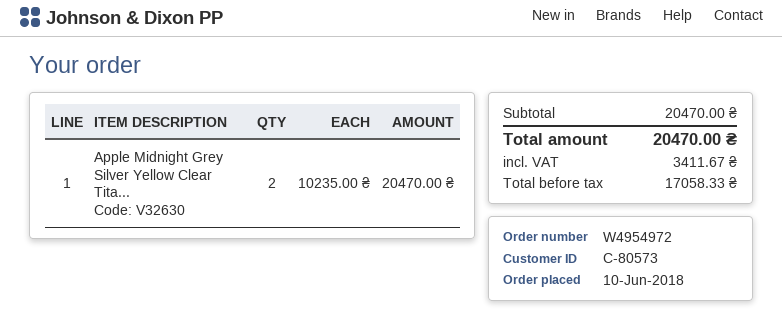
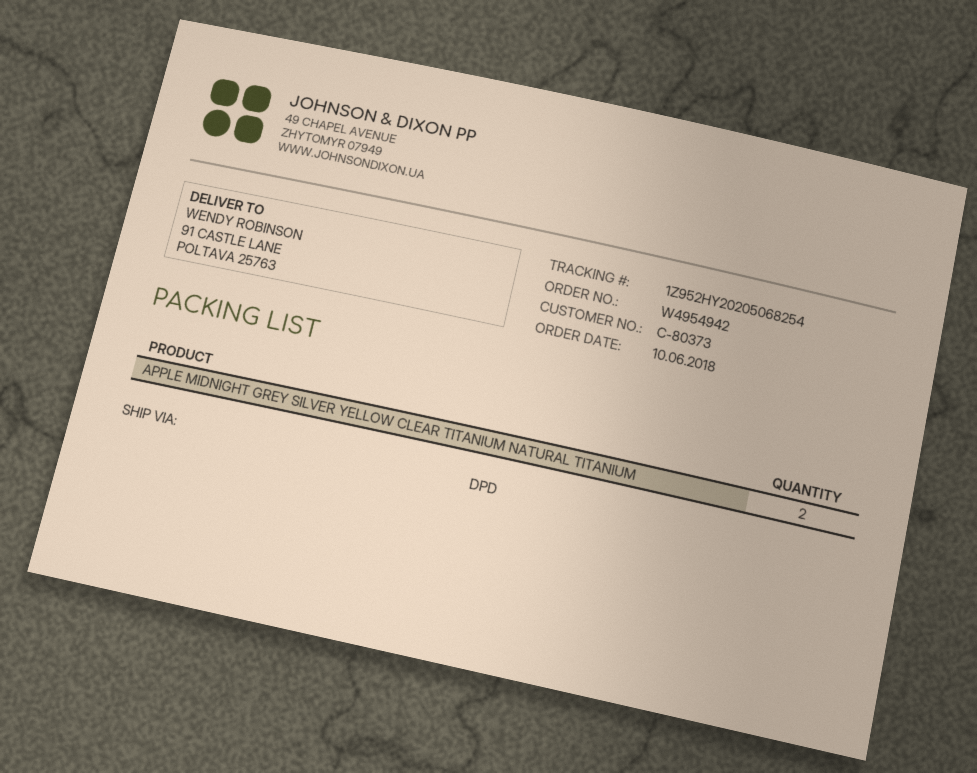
order number: W4954972 -> W4954942
customer number: C-80573 -> C-80373

